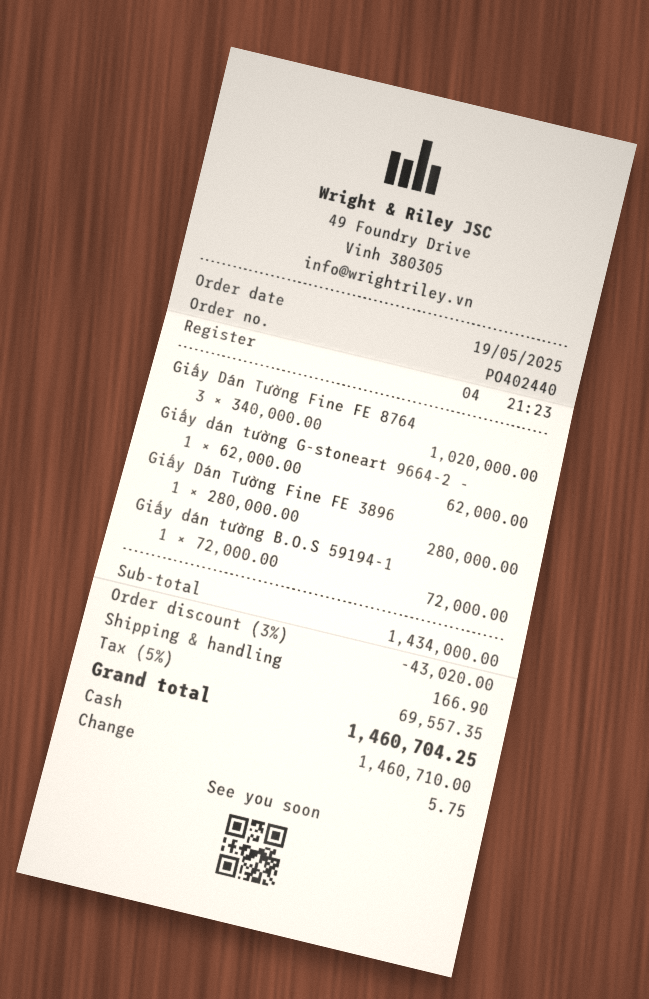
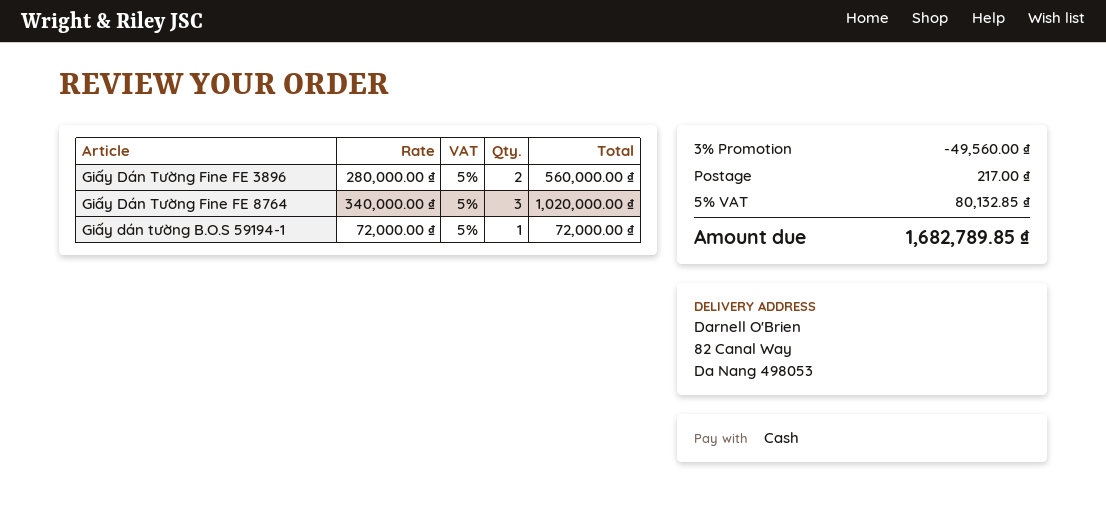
Giấy dán tường G-stoneart 9664-2 -: 1 x 62000.00 = 62000.00 -> none
Giấy Dán Tường Fine FE 3896: 1 x 280000.00 = 280000.00 -> 2 x 280000.00 = 560000.00
discount: 3% = 43020.00 -> 3% = 49560.00
shipping: 166.90 -> 217.00
tax: 5% = 69557.35 -> 5% = 80132.85
total: 1460704.25 -> 1682789.85

